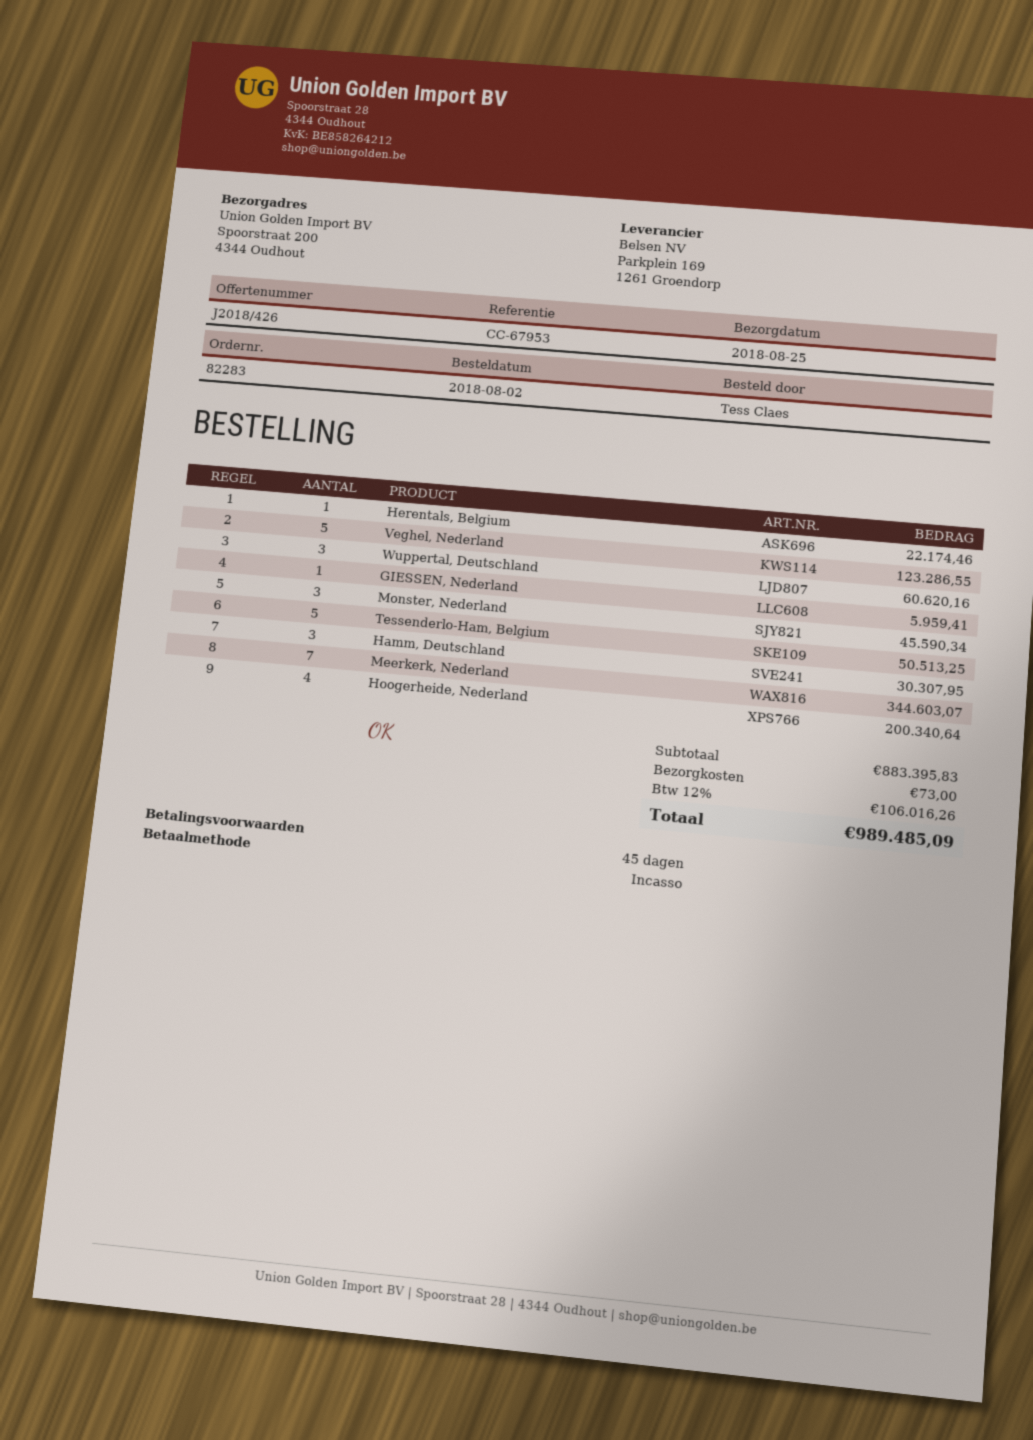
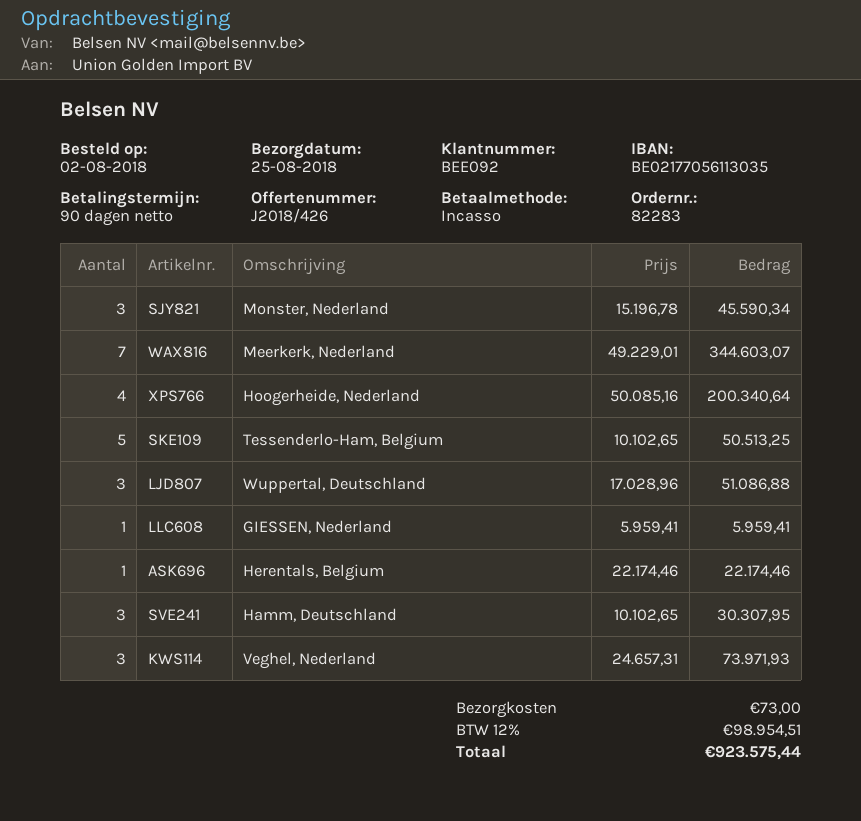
payment terms: 45 days -> 90 days
Veghel, Nederland: 5 for 123286.55 -> 3 for 73971.93
Wuppertal, Deutschland: 3 for 60620.16 -> 3 for 51086.88
tax: 12% = 106016.26 -> 12% = 98954.51
total: 989485.09 -> 923575.44

